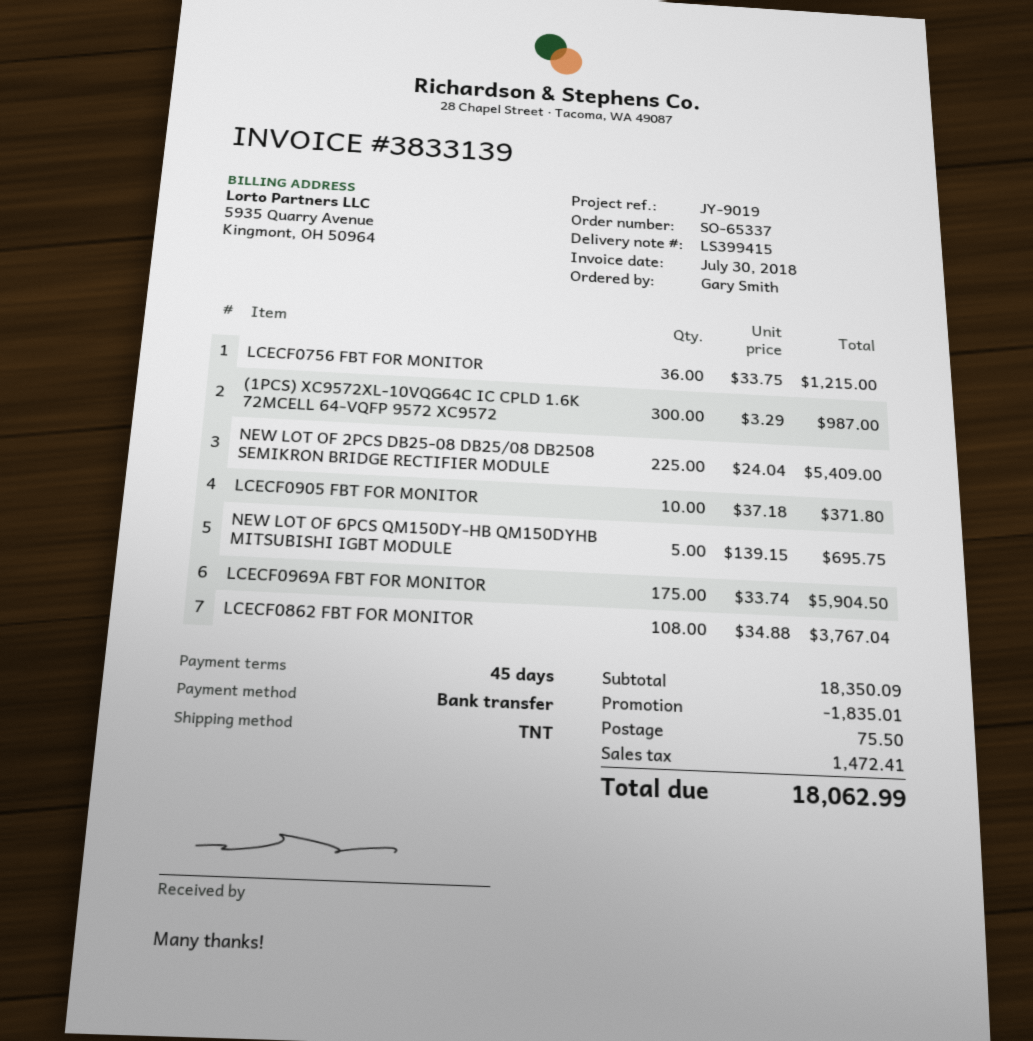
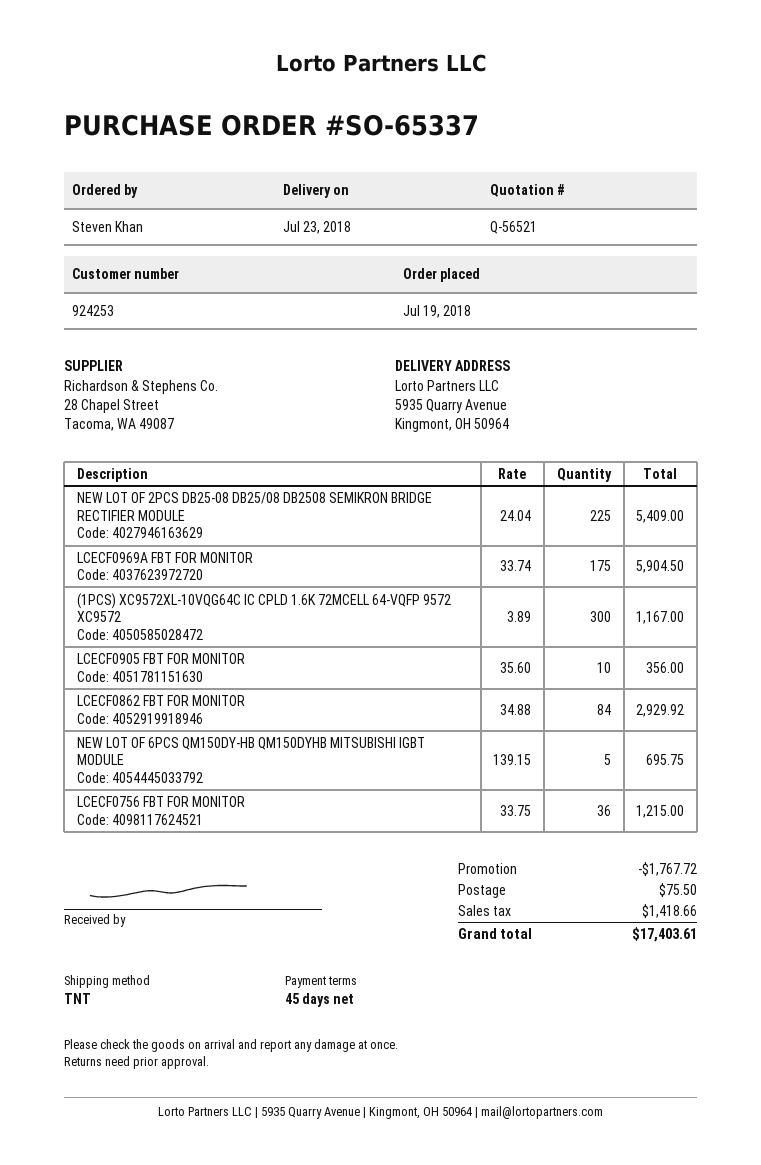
ordered by: Gary Smith -> Steven Khan
(1PCS) XC9572XL-10VQG64C IC CPLD 1.6K 72MCELL 64-VQFP 9572 XC9572: 300 x 3.29 = 987.00 -> 300 x 3.89 = 1167.00
LCECF0905 FBT FOR MONITOR: 10 x 37.18 = 371.80 -> 10 x 35.60 = 356.00
LCECF0862 FBT FOR MONITOR: 108 x 34.88 = 3767.04 -> 84 x 34.88 = 2929.92
discount: 1835.01 -> 1767.72
tax: 1472.41 -> 1418.66
total: 18062.99 -> 17403.61

